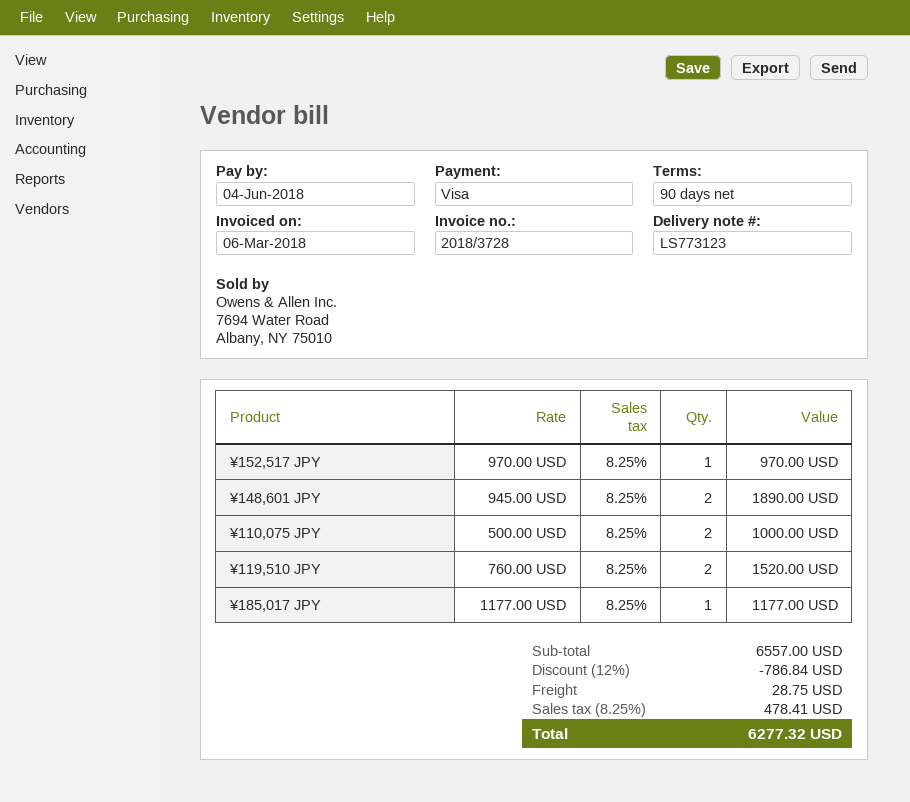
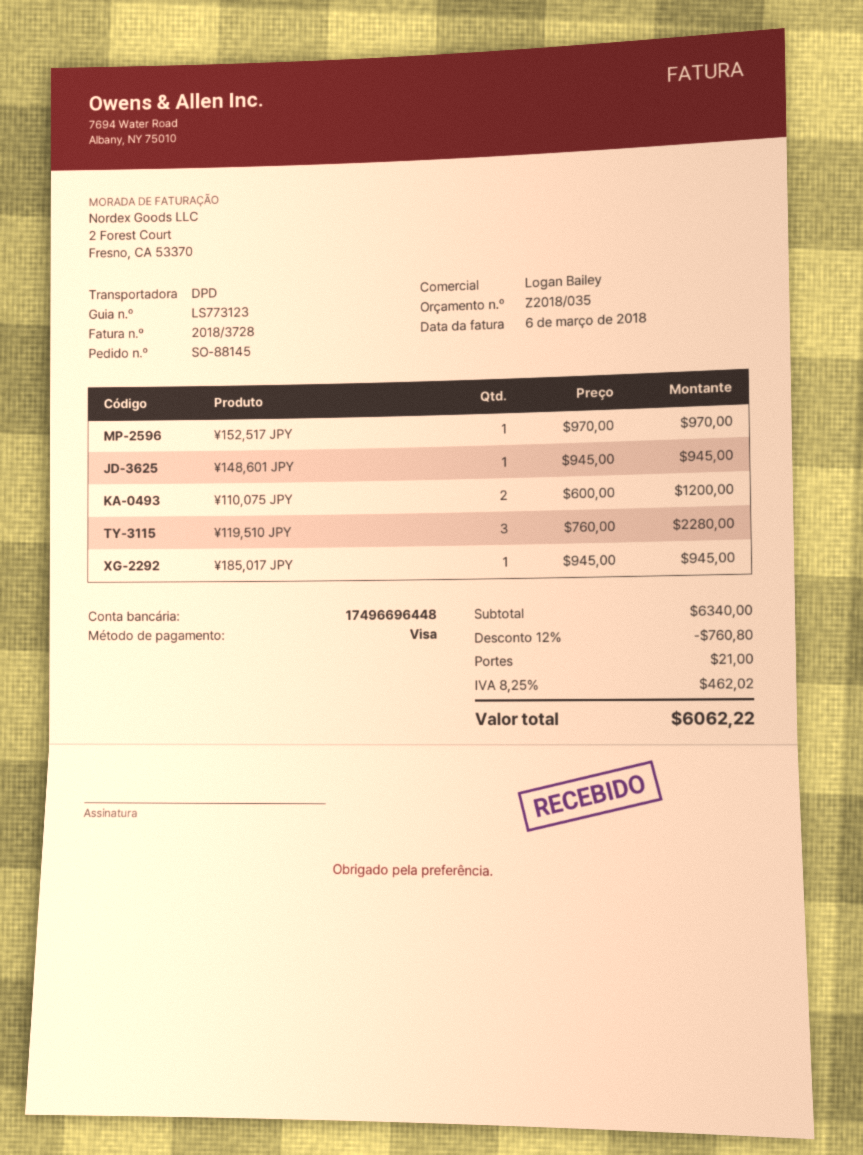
¥148,601 JPY: 2 x 945.00 = 1890.00 -> 1 x 945.00 = 945.00
¥110,075 JPY: 2 x 500.00 = 1000.00 -> 2 x 600.00 = 1200.00
¥119,510 JPY: 2 x 760.00 = 1520.00 -> 3 x 760.00 = 2280.00
¥185,017 JPY: 1 x 1177.00 = 1177.00 -> 1 x 945.00 = 945.00
subtotal: 6557.00 -> 6340.00
discount: 12% = 786.84 -> 12% = 760.80
shipping: 28.75 -> 21.00
tax: 8.25% = 478.41 -> 8.25% = 462.02
total: 6277.32 -> 6062.22

